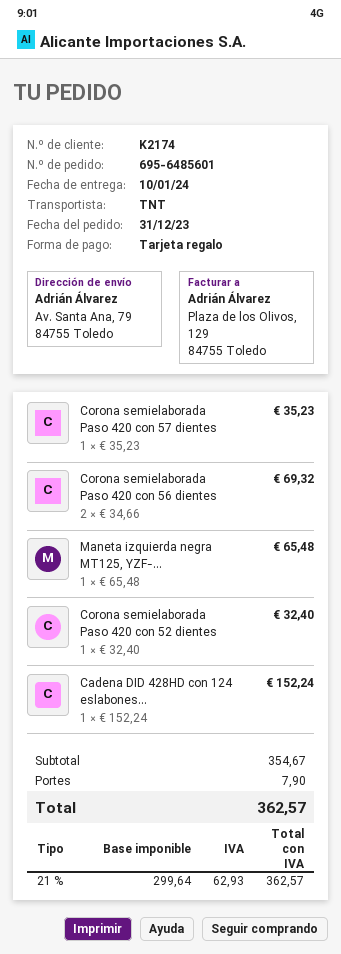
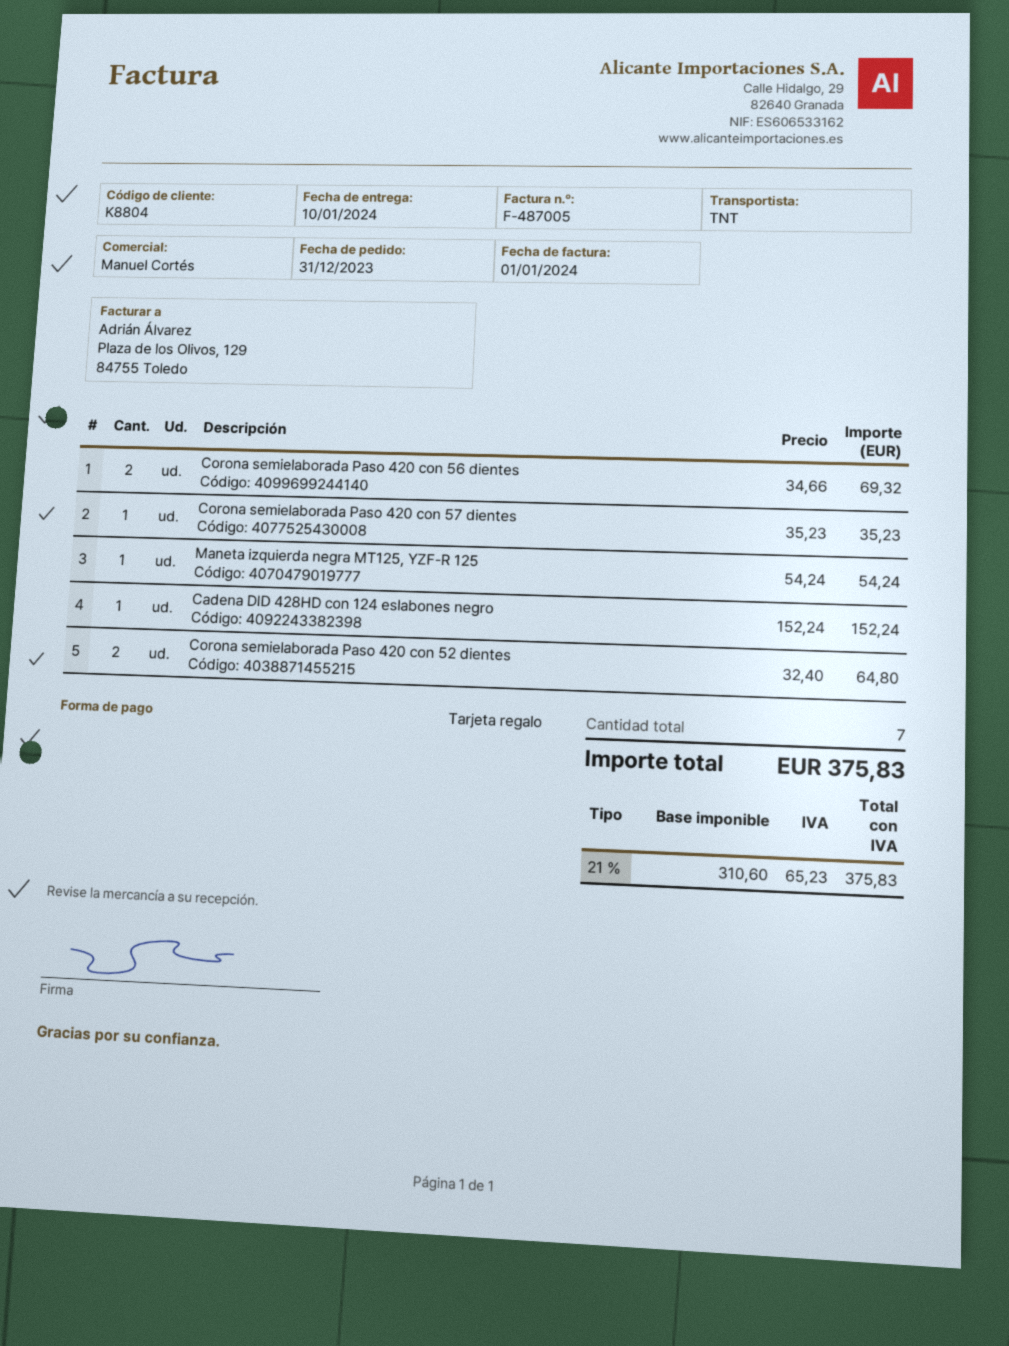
customer number: K2174 -> K8804
Maneta izquierda negra MT125, YZF-...: 1 x 65.48 = 65.48 -> 1 x 54.24 = 54.24
Corona semielaborada Paso 420 con 52 dientes: 1 x 32.40 = 32.40 -> 2 x 32.40 = 64.80
shipping: 7.90 -> none
net: 299.64 -> 310.60
tax: 21% = 62.93 -> 21% = 65.23
total: 362.57 -> 375.83

